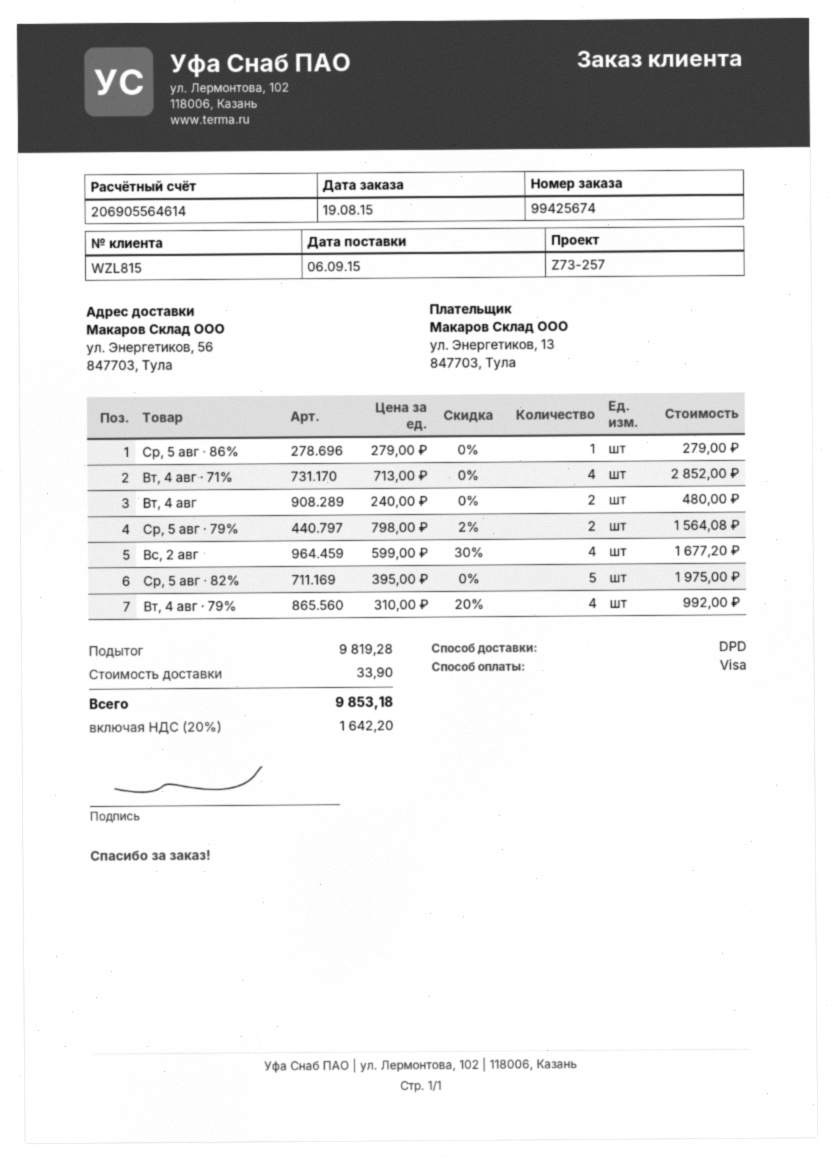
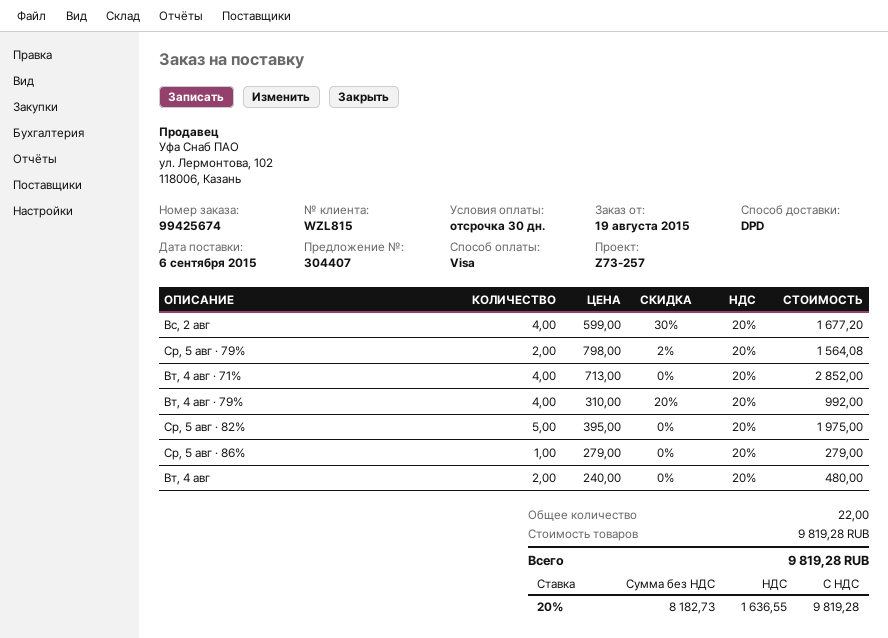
shipping: 33.90 -> none
tax: 20% = 1642.20 -> 20% = 1636.55
total: 9853.18 -> 9819.28

